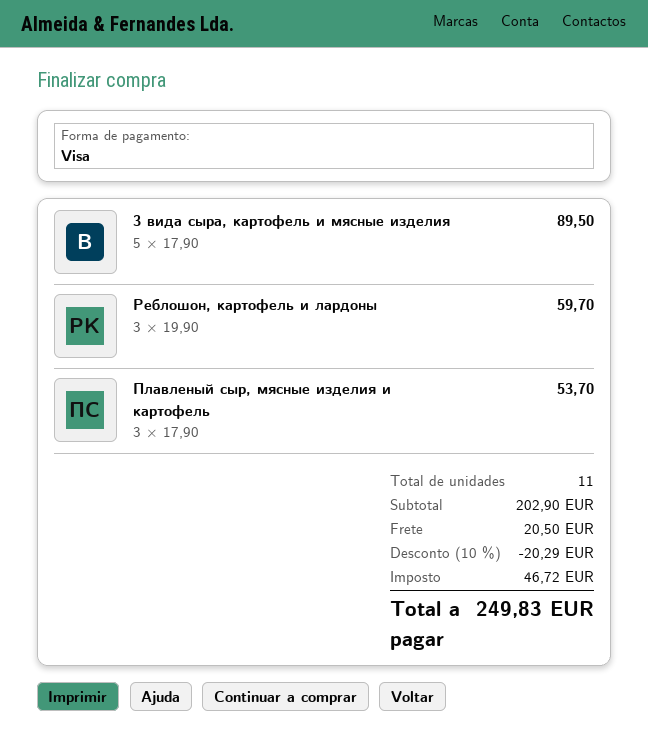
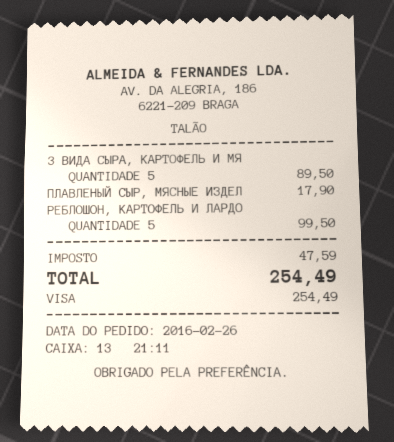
Реблошон, картофель и лардоны: 3 for 59.70 -> 5 for 99.50
Плавленый сыр, мясные изделия и картофель: 3 for 53.70 -> 1 for 17.90
discount: 10% = 20.29 -> none
shipping: 20.50 -> none
tax: 46.72 -> 47.59
total: 249.83 -> 254.49

